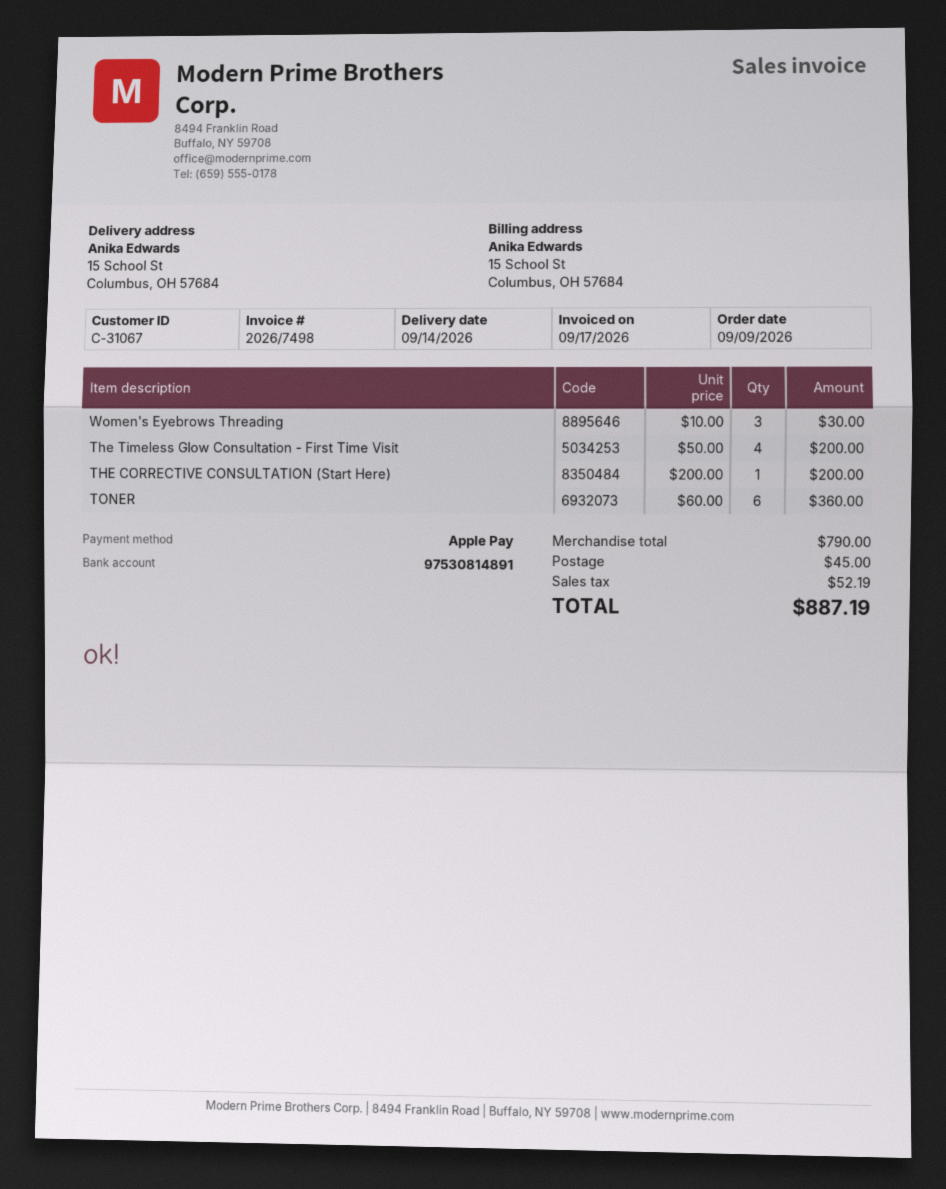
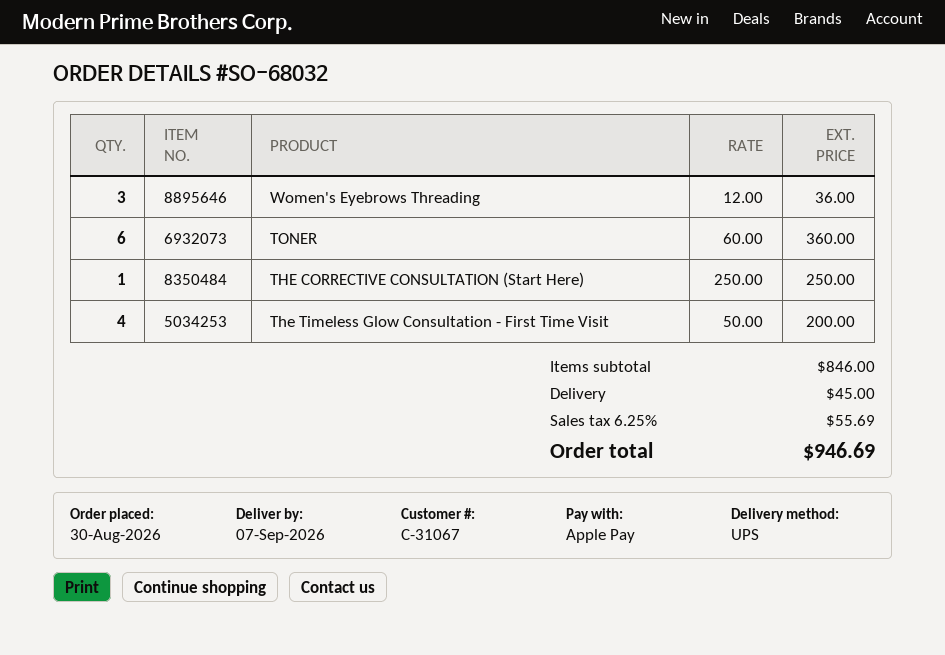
order date: 2026-09-09 -> 2026-08-30
delivery date: 2026-09-14 -> 2026-09-07
Women's Eyebrows Threading: 3 x 10.00 = 30.00 -> 3 x 12.00 = 36.00
THE CORRECTIVE CONSULTATION (Start Here): 1 x 200.00 = 200.00 -> 1 x 250.00 = 250.00
subtotal: 790.00 -> 846.00
tax: 52.19 -> 55.69
total: 887.19 -> 946.69

